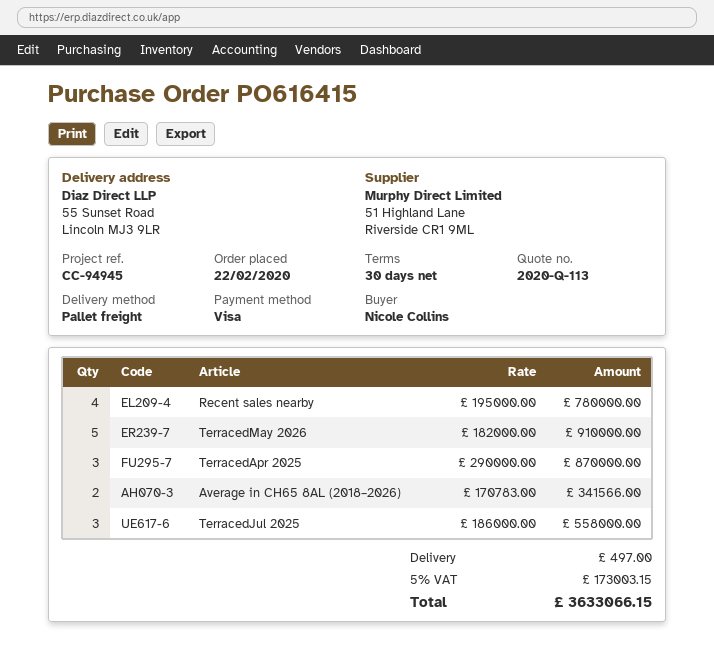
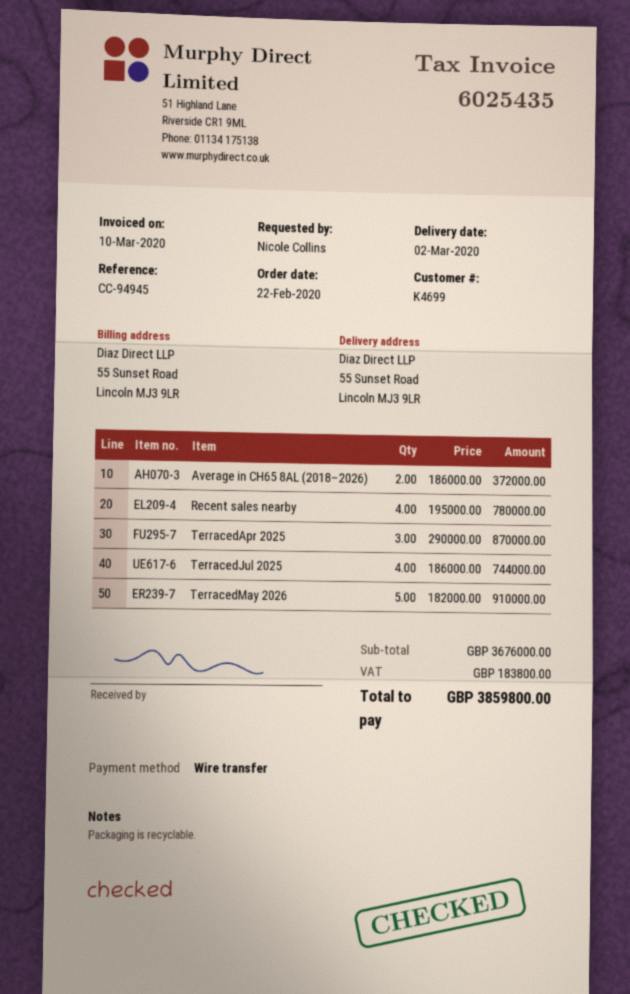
payment method: Visa -> bank transfer
Average in CH65 8AL (2018–2026): 2 x 170783.00 = 341566.00 -> 2 x 186000.00 = 372000.00
TerracedJul 2025: 3 x 186000.00 = 558000.00 -> 4 x 186000.00 = 744000.00
shipping: 497.00 -> none
tax: 173003.15 -> 183800.00
total: 3633066.15 -> 3859800.00

